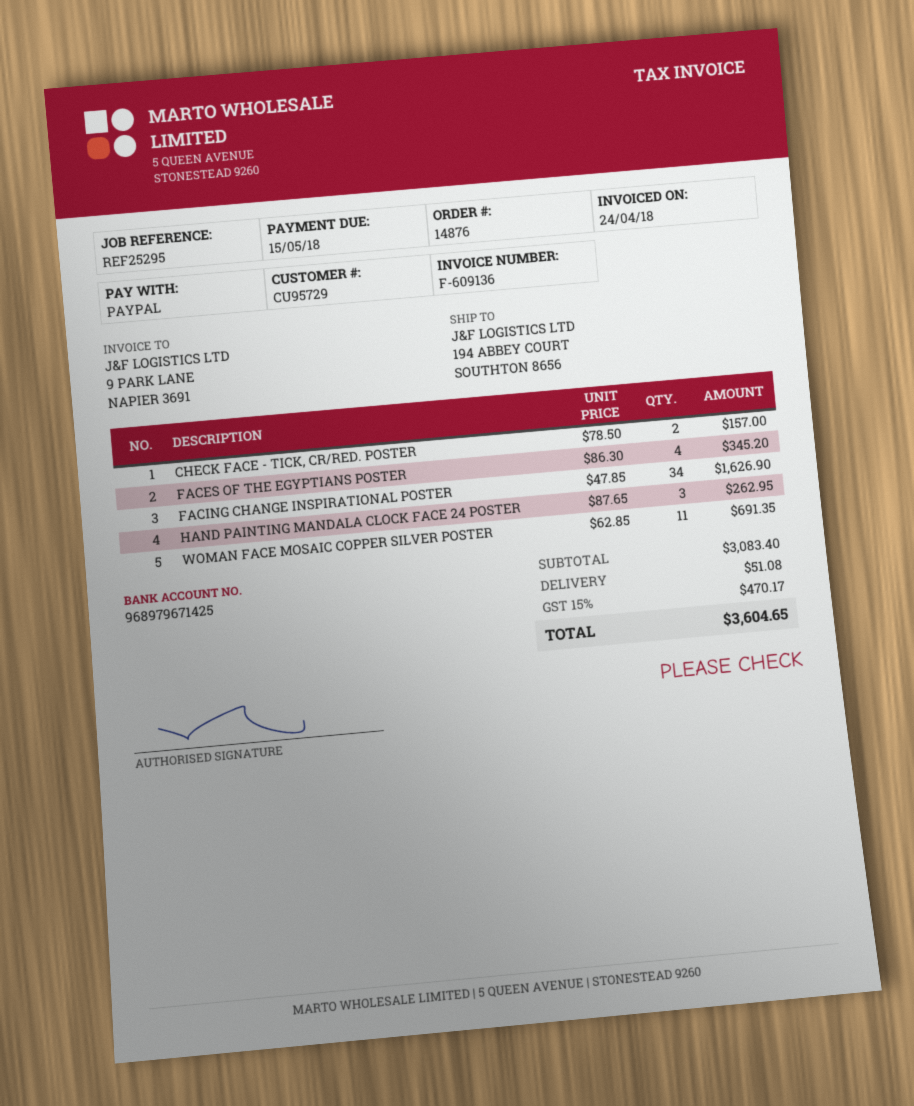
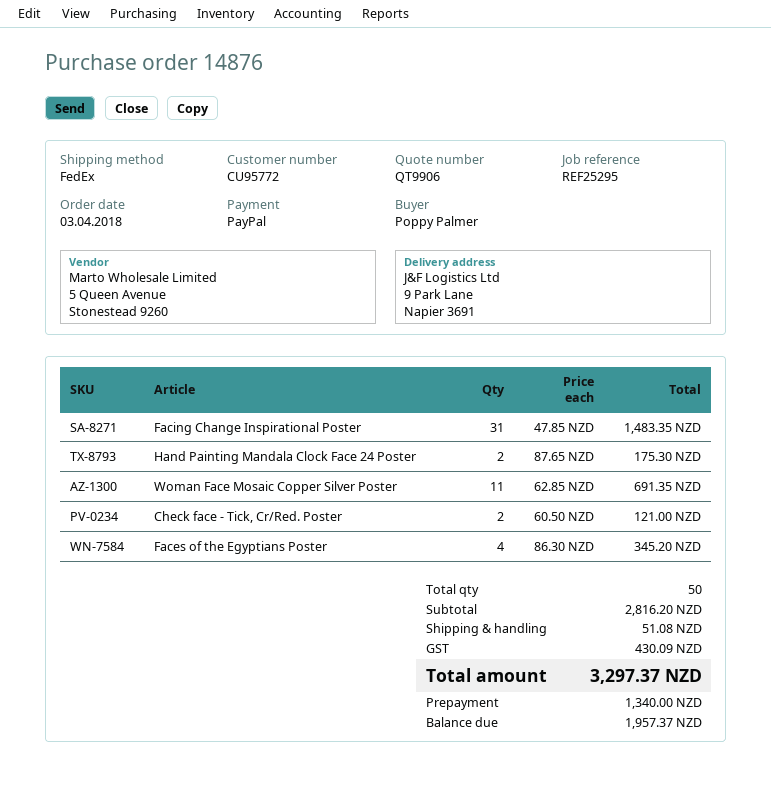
customer number: CU95729 -> CU95772
ship to: 194 ABBEY COURT, SOUTHTON 8656 -> 9 Park Lane, Napier 3691
CHECK FACE - TICK, CR/RED. POSTER: 2 x 78.50 = 157.00 -> 2 x 60.50 = 121.00
FACING CHANGE INSPIRATIONAL POSTER: 34 x 47.85 = 1626.90 -> 31 x 47.85 = 1483.35
HAND PAINTING MANDALA CLOCK FACE 24 POSTER: 3 x 87.65 = 262.95 -> 2 x 87.65 = 175.30
subtotal: 3083.40 -> 2816.20
tax: 470.17 -> 430.09
total: 3604.65 -> 3297.37

